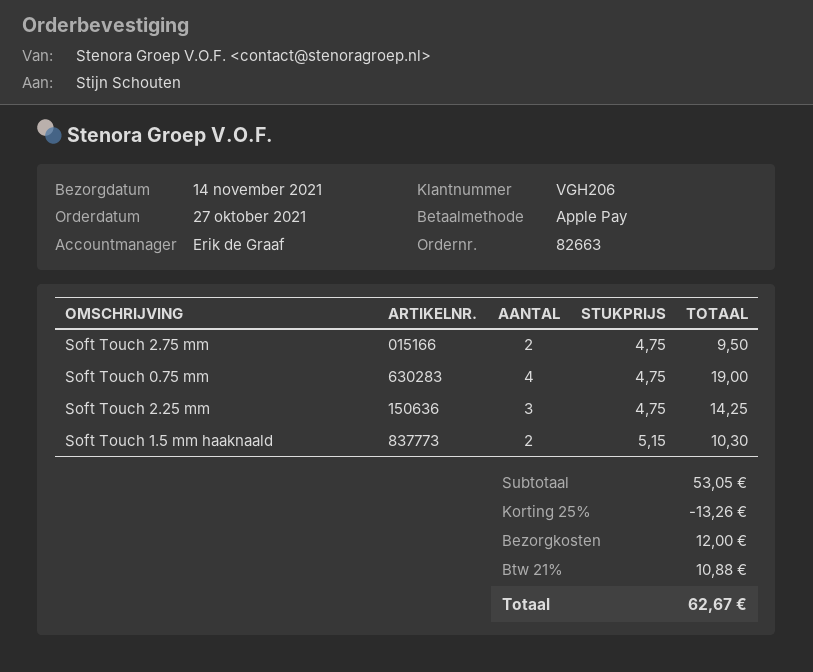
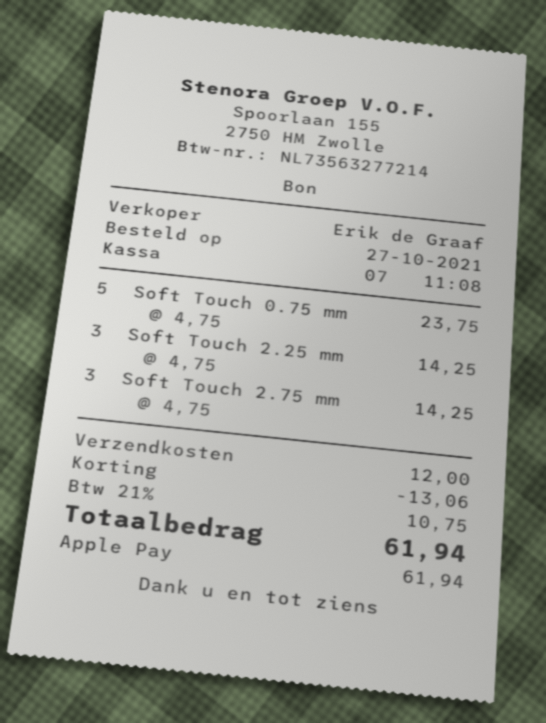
Soft Touch 2.75 mm: 2 x 4.75 = 9.50 -> 3 x 4.75 = 14.25
Soft Touch 0.75 mm: 4 x 4.75 = 19.00 -> 5 x 4.75 = 23.75
Soft Touch 1.5 mm haaknaald: 2 x 5.15 = 10.30 -> none
discount: 13.26 -> 13.06
tax: 21% = 10.88 -> 21% = 10.75
total: 62.67 -> 61.94

